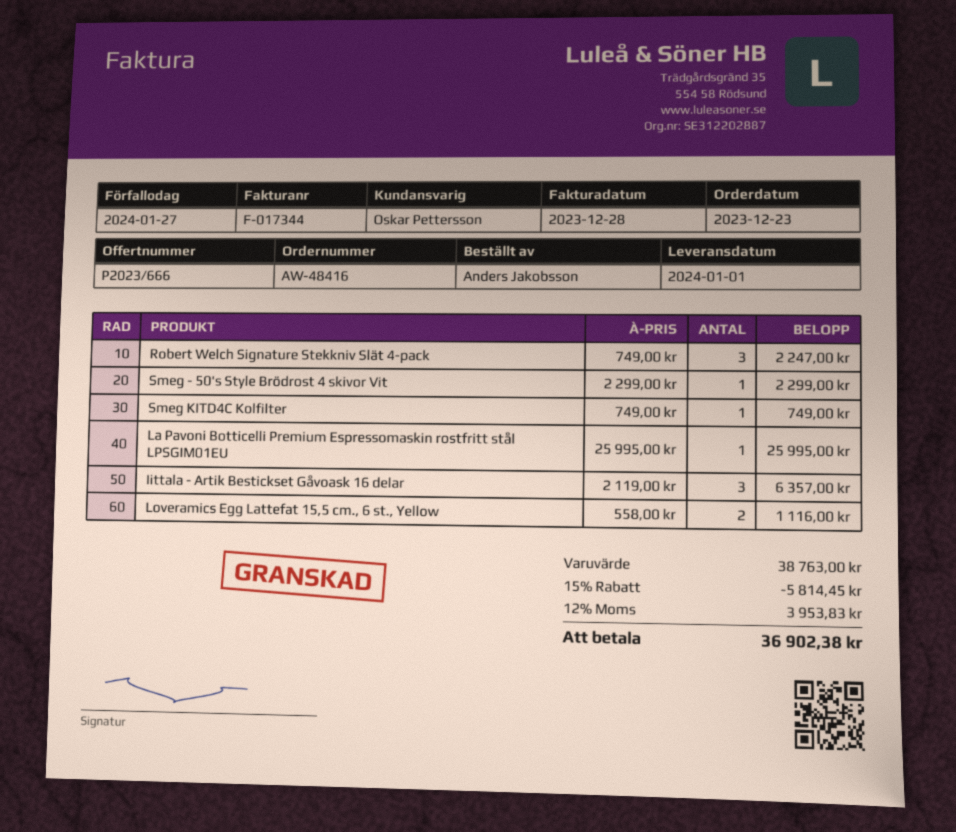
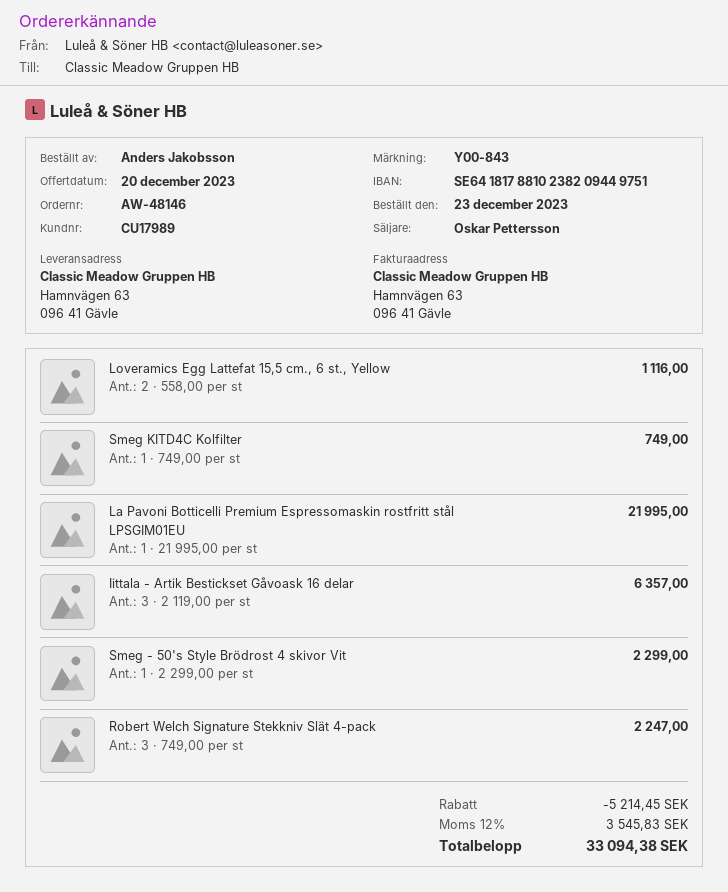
order number: AW-48416 -> AW-48146
La Pavoni Botticelli Premium Espressomaskin rostfritt stål LPSGIM01EU: 1 x 25995.00 = 25995.00 -> 1 x 21995.00 = 21995.00
discount: 5814.45 -> 5214.45
tax: 12% = 3953.83 -> 12% = 3545.83
total: 36902.38 -> 33094.38

